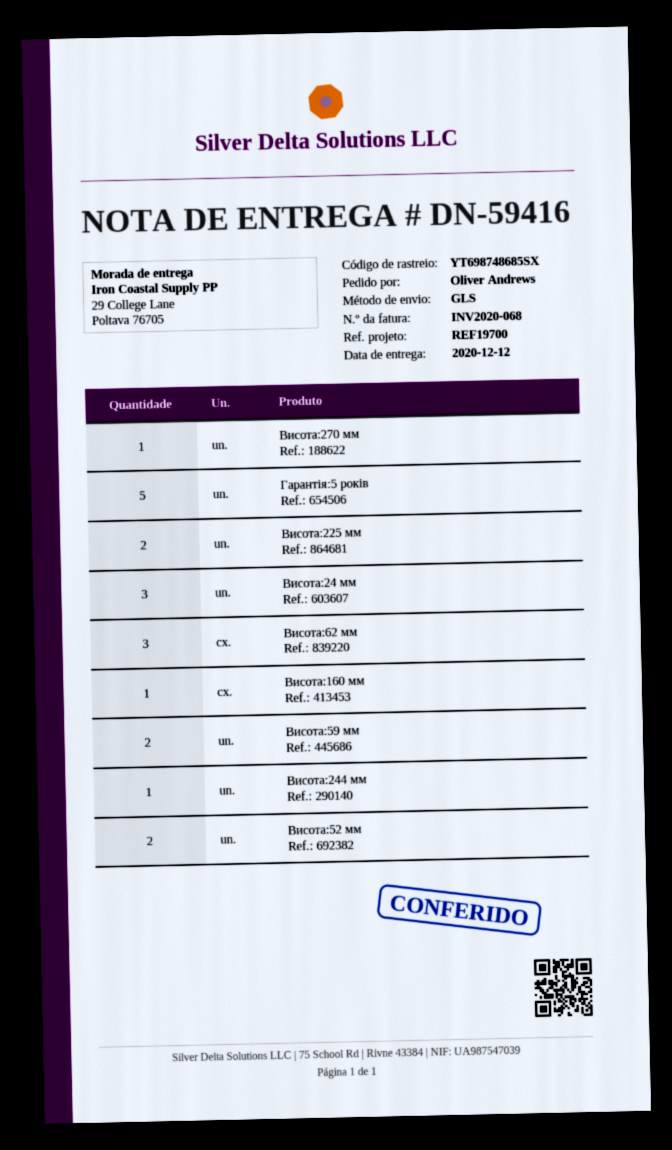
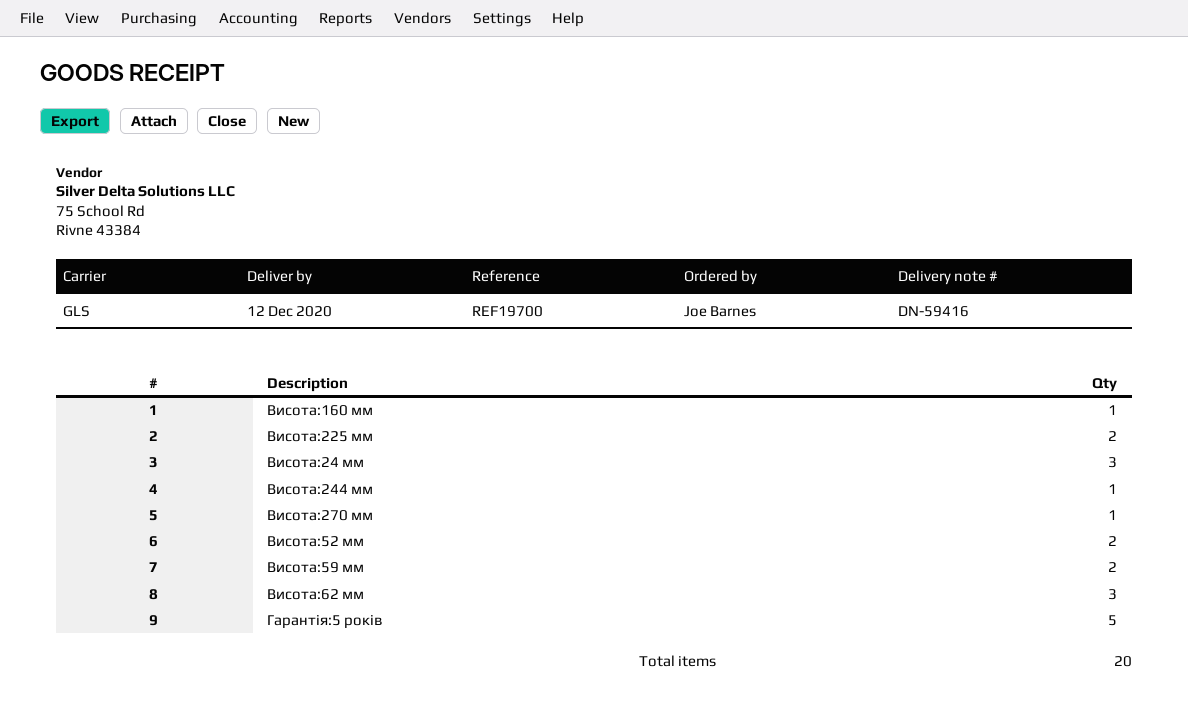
ordered by: Oliver Andrews -> Joe Barnes

